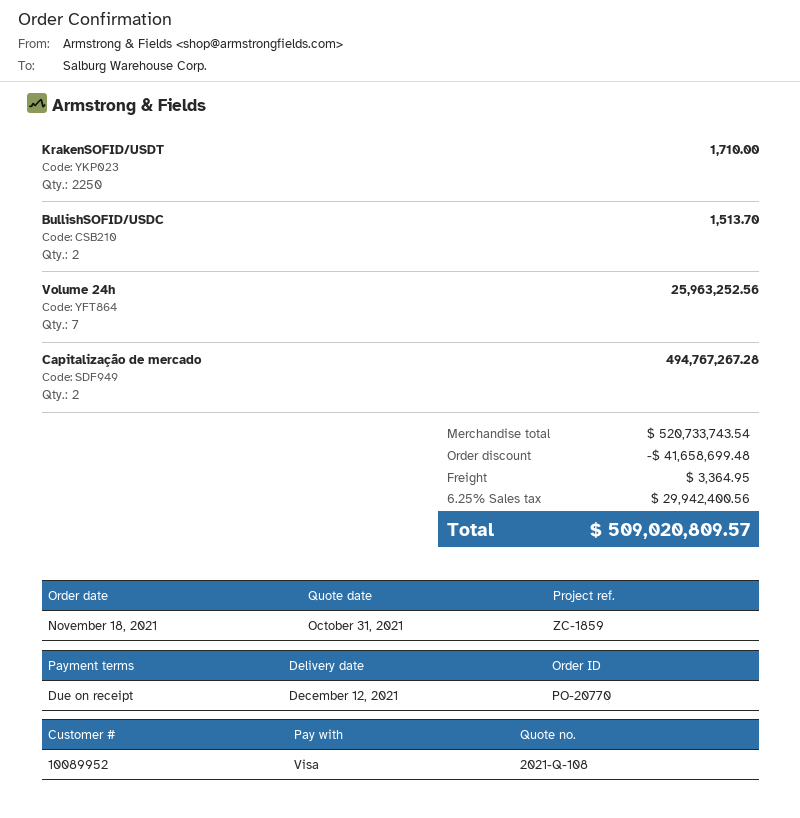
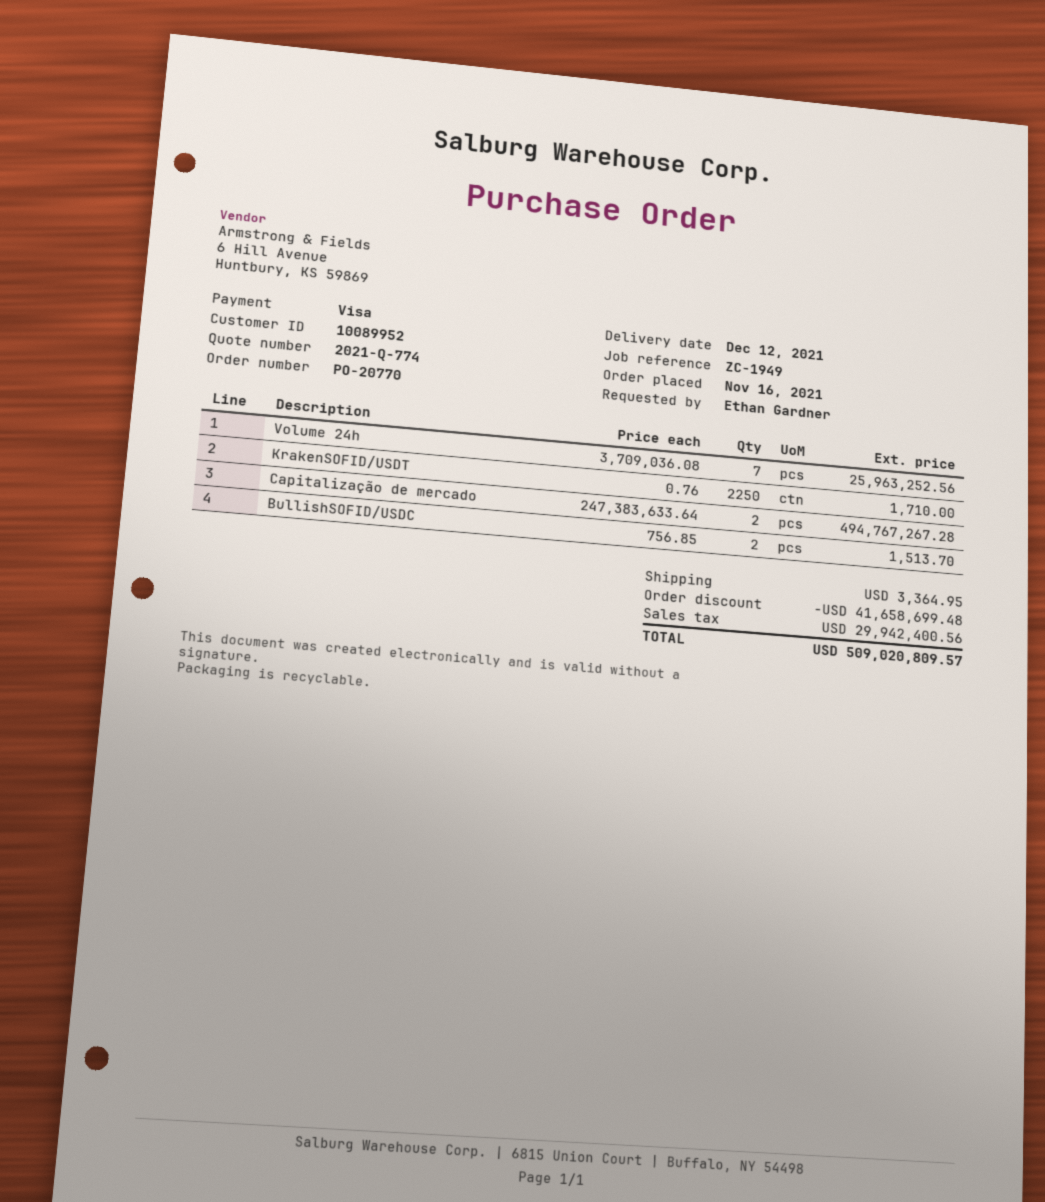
quote number: 2021-Q-108 -> 2021-Q-774
order date: 2021-11-18 -> 2021-11-16
reference: ZC-1859 -> ZC-1949

